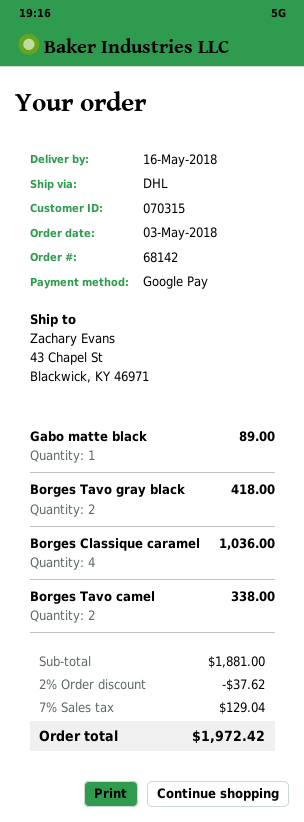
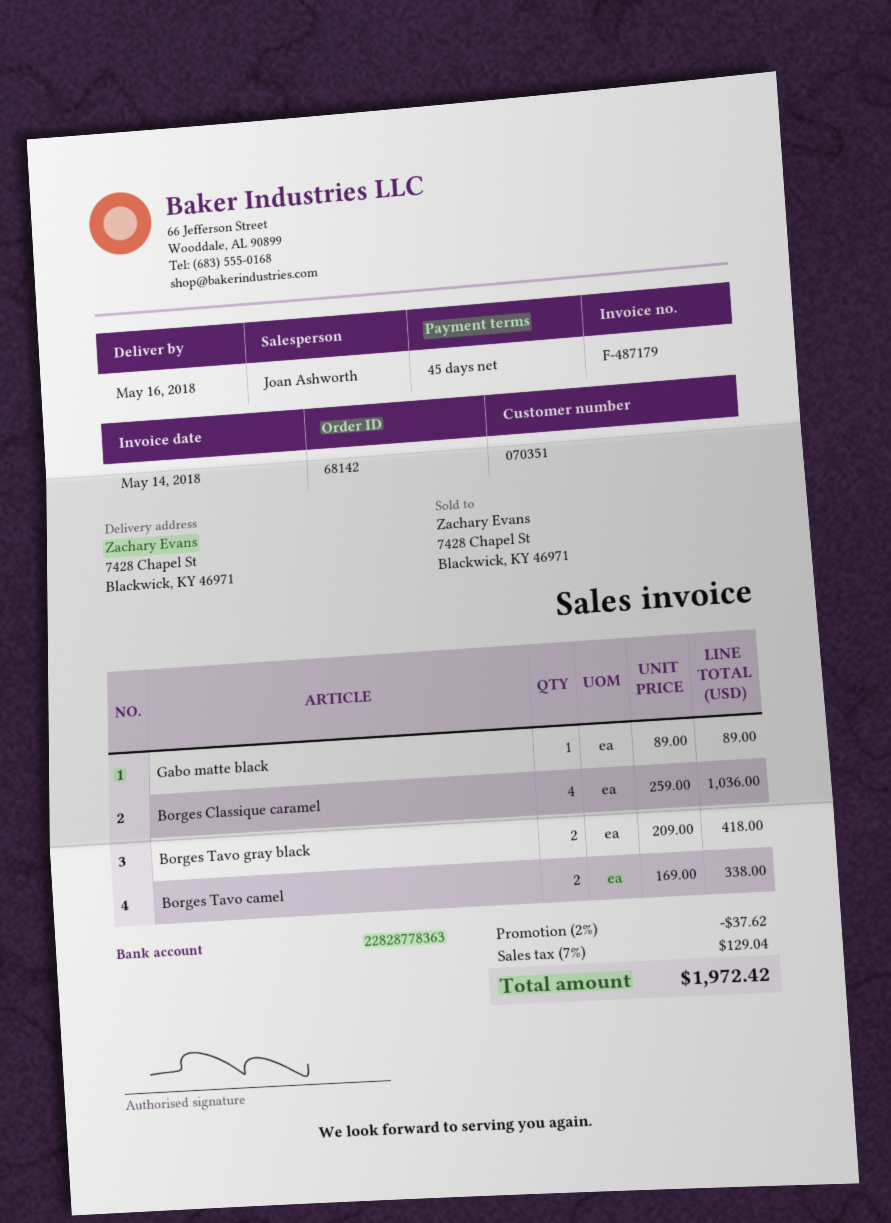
customer number: 070315 -> 070351
ship to: 43 Chapel St, Blackwick, KY 46971 -> 7428 Chapel St, Blackwick, KY 46971

